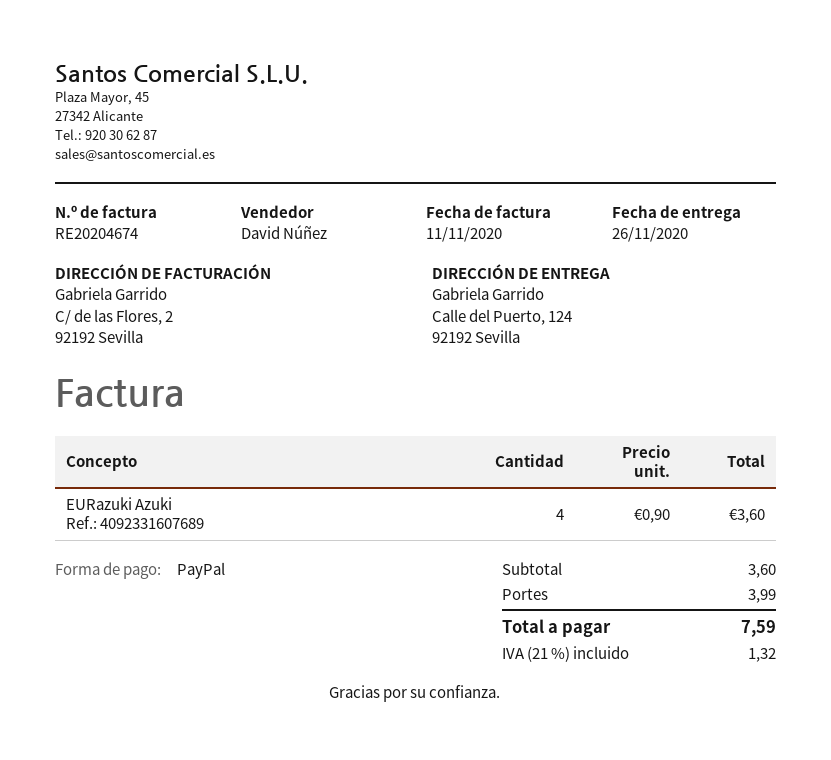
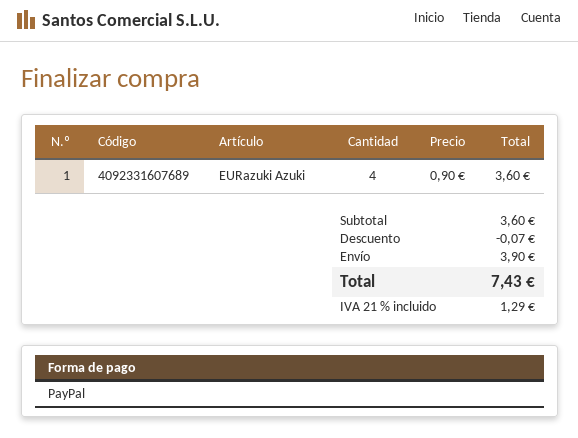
discount: none -> 0.07
shipping: 3.99 -> 3.90
tax: 21% = 1.32 -> 21% = 1.29
total: 7.59 -> 7.43

